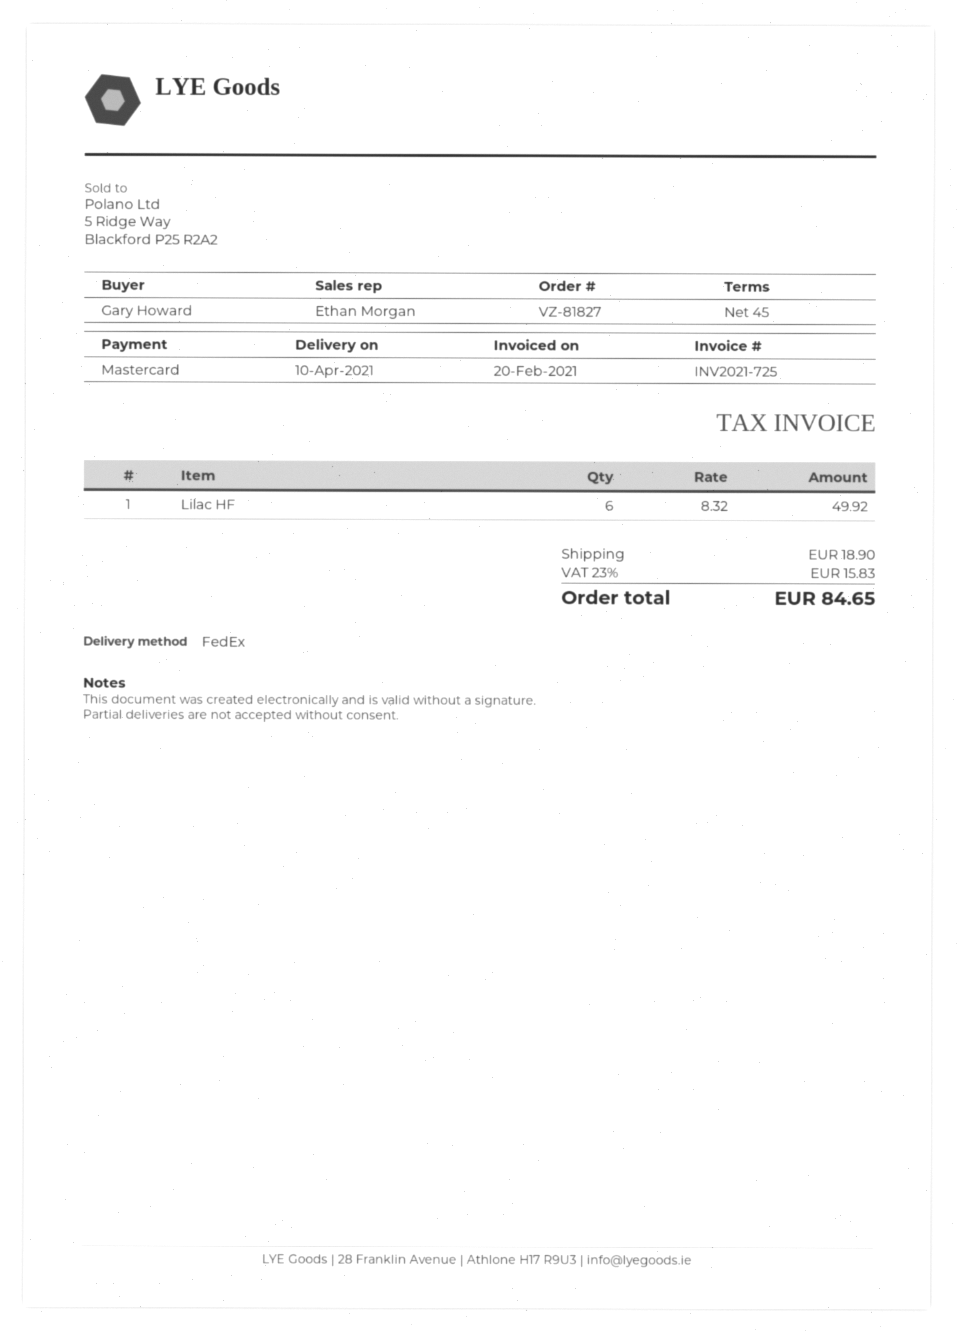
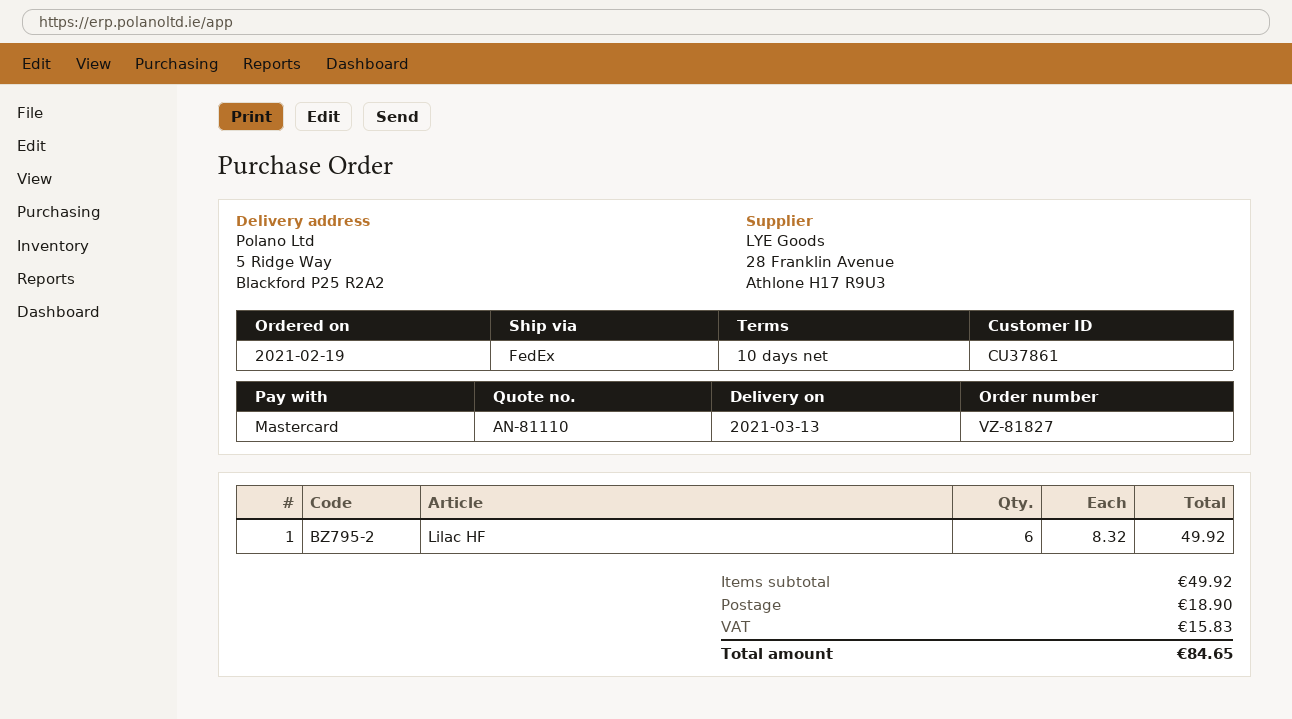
delivery date: 2021-04-10 -> 2021-03-13
payment terms: 45 days -> 10 days

